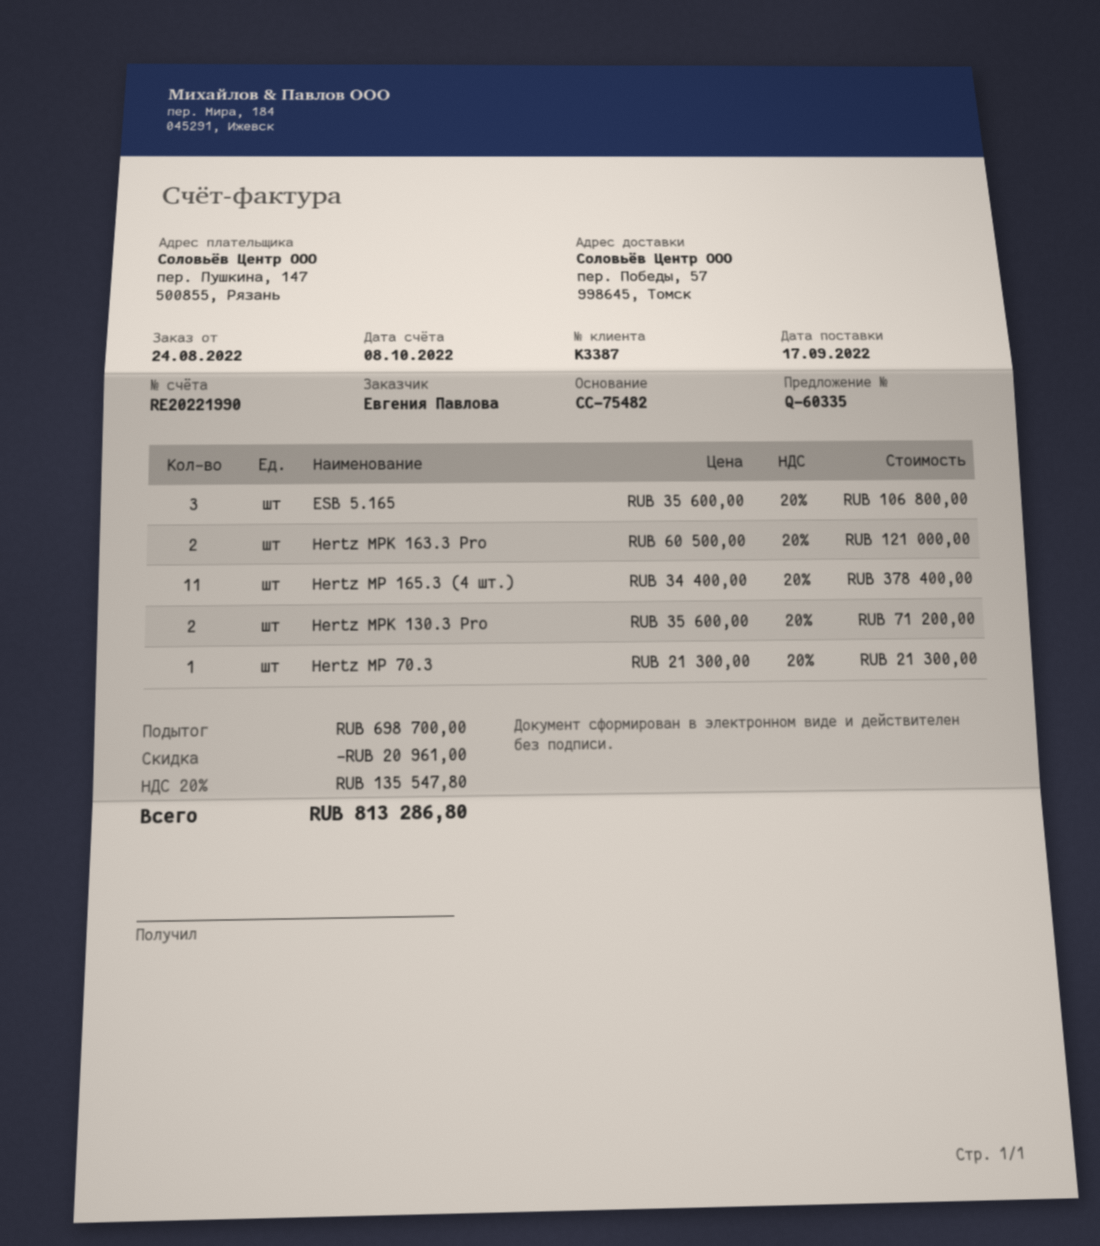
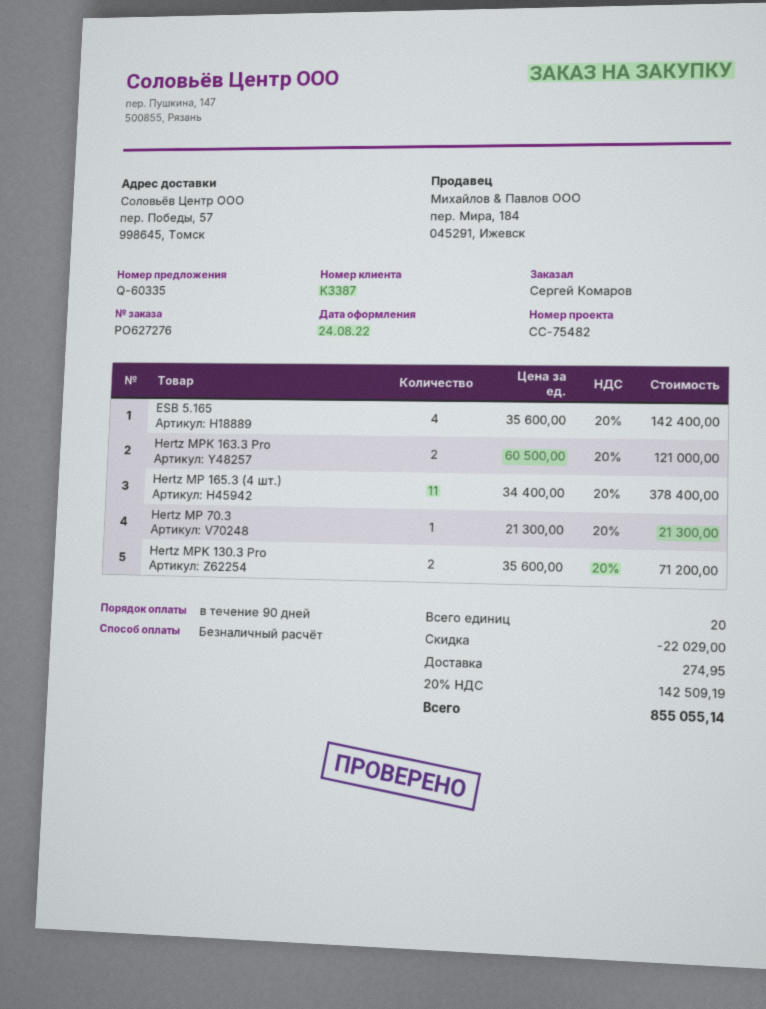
ordered by: Евгения Павлова -> Сергей Комаров
ESB 5.165: 3 x 35600.00 = 106800.00 -> 4 x 35600.00 = 142400.00
discount: 20961.00 -> 22029.00
shipping: none -> 274.95
tax: 20% = 135547.80 -> 20% = 142509.19
total: 813286.80 -> 855055.14

